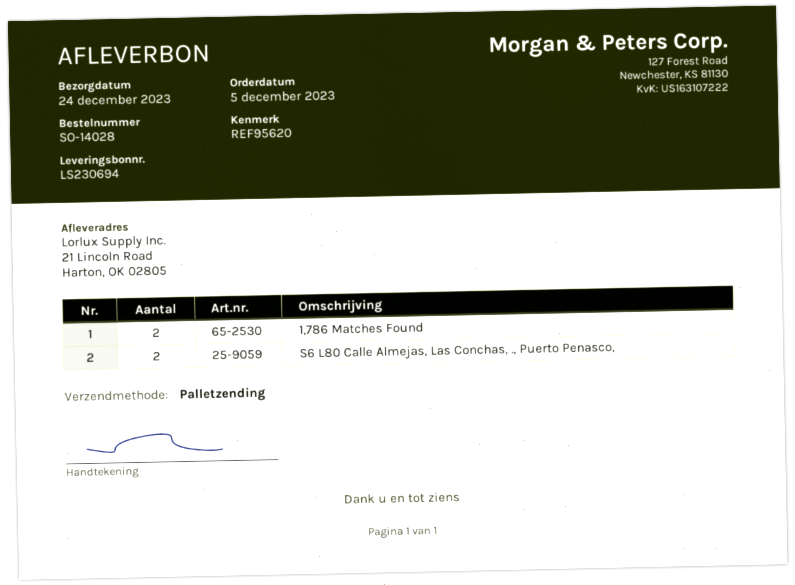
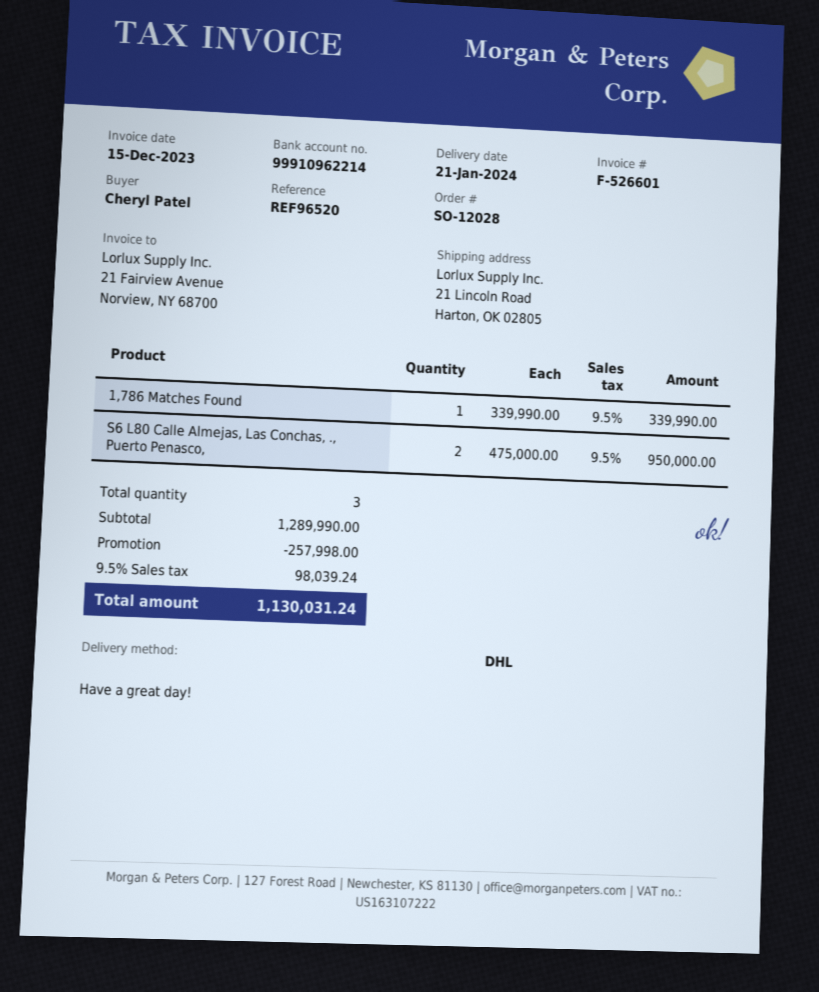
order number: SO-14028 -> SO-12028
delivery date: 2023-12-24 -> 2024-01-21
reference: REF95620 -> REF96520
shipping method: pallet freight -> DHL
1,786 Matches Found: 2 -> 1

